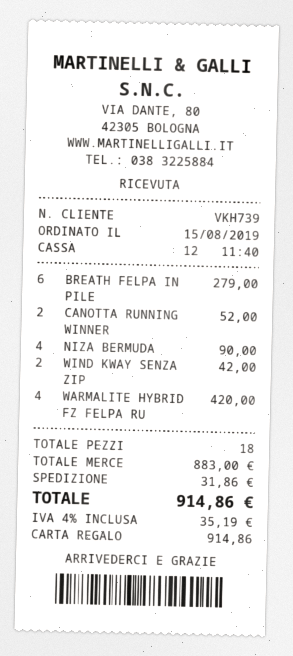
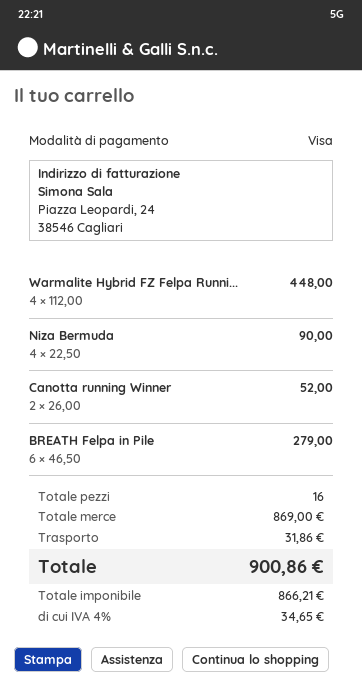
payment method: gift card -> Visa
WIND KWAY SENZA ZIP: 2 for 42.00 -> none
WARMALITE HYBRID FZ FELPA RU: 4 for 420.00 -> 4 for 448.00
total quantity: 18 -> 16
subtotal: 883.00 -> 869.00
tax: 4% = 35.19 -> 4% = 34.65
total: 914.86 -> 900.86

